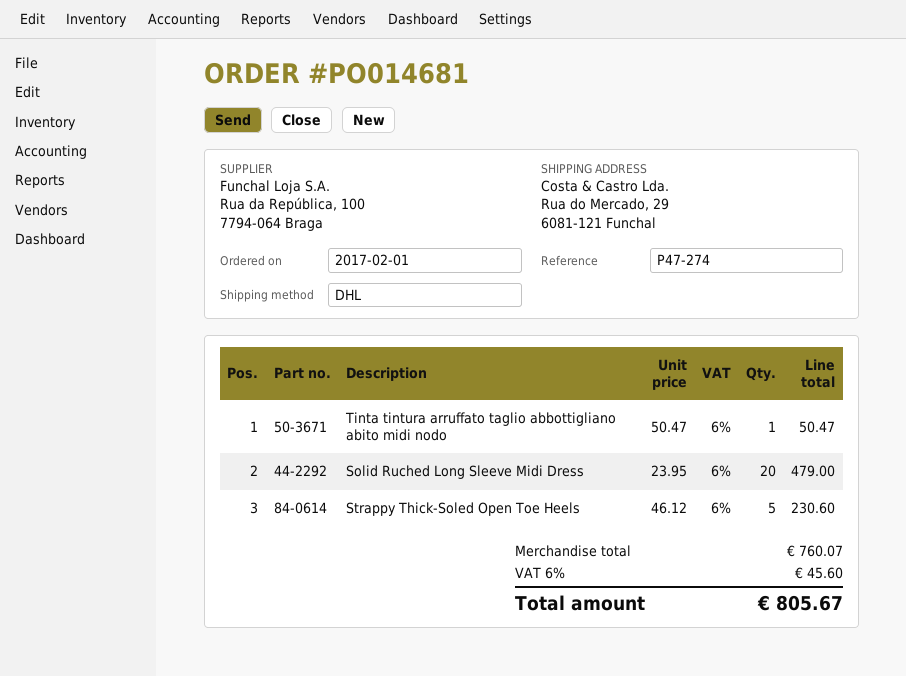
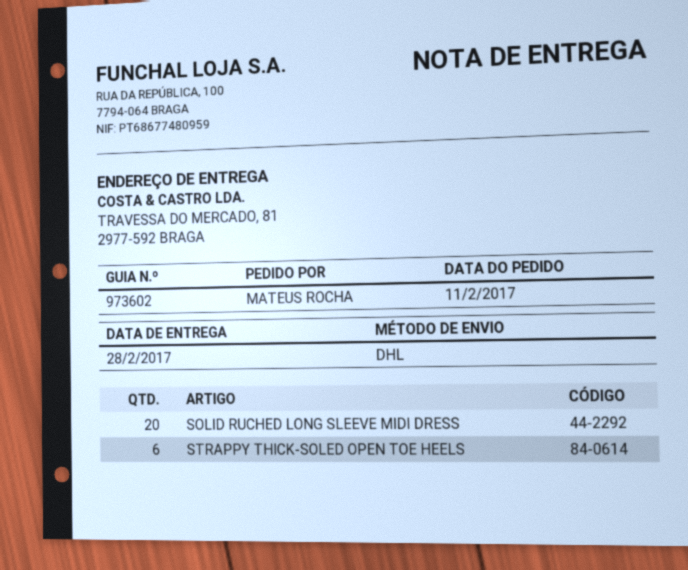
order date: 2017-02-01 -> 2017-02-11
ship to: Rua do Mercado, 29, 6081-121 Funchal -> TRAVESSA DO MERCADO, 81, 2977-592 BRAGA
Tinta tintura arruffato taglio abbottigliano abito midi nodo: 1 -> none
Strappy Thick-Soled Open Toe Heels: 5 -> 6

